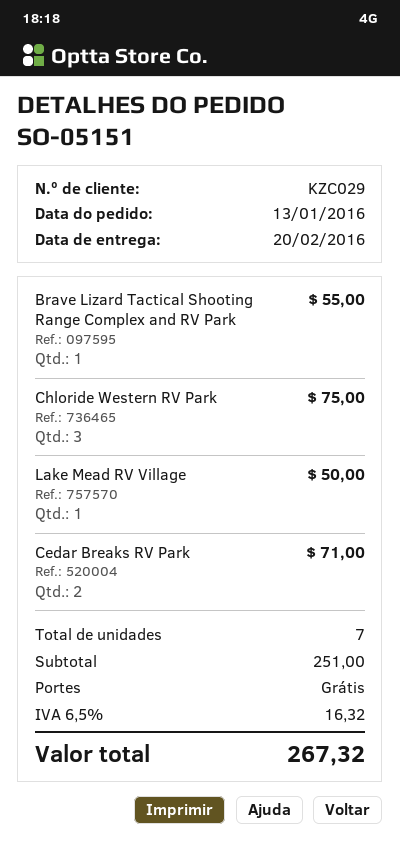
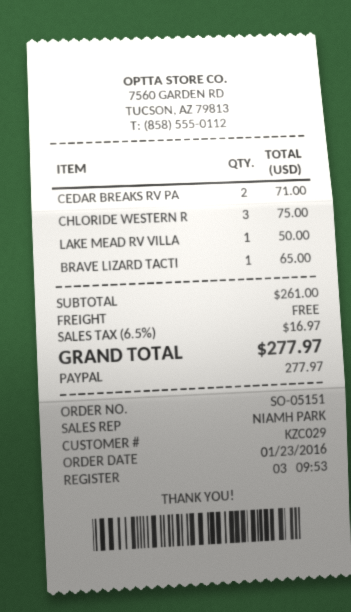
order date: 2016-01-13 -> 2016-01-23
Brave Lizard Tactical Shooting Range Complex and RV Park: 1 for 55.00 -> 1 for 65.00
subtotal: 251.00 -> 261.00
tax: 6.5% = 16.32 -> 6.5% = 16.97
total: 267.32 -> 277.97

